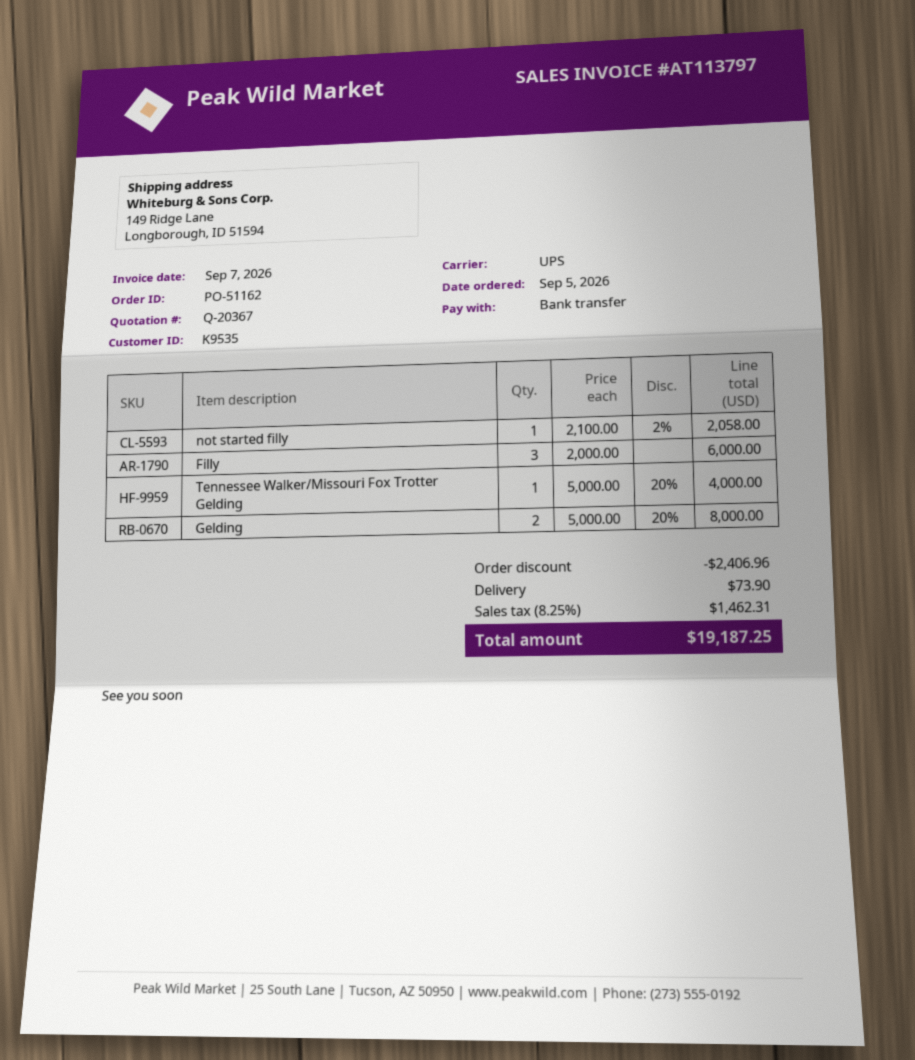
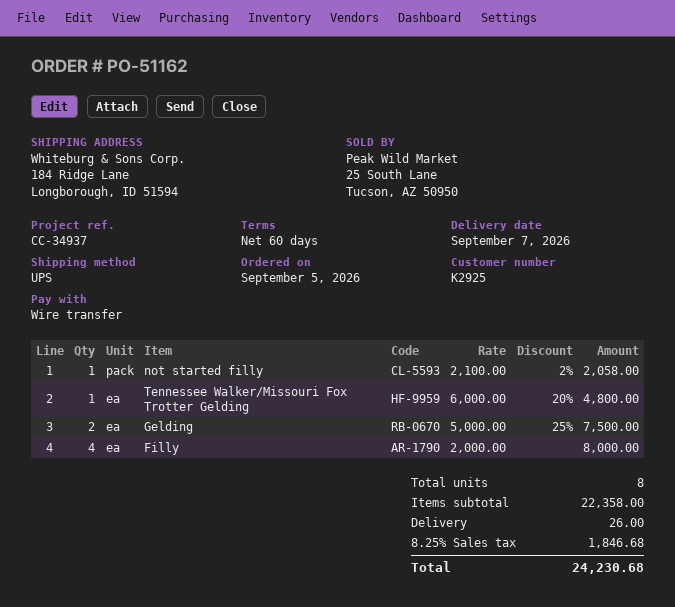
customer number: K9535 -> K2925
ship to: 149 Ridge Lane, Longborough, ID 51594 -> 184 Ridge Lane, Longborough, ID 51594
Filly: 3 x 2000.00 = 6000.00 -> 4 x 2000.00 = 8000.00
Tennessee Walker/Missouri Fox Trotter Gelding: 1 x 5000.00 - 20% = 4000.00 -> 1 x 6000.00 - 20% = 4800.00
Gelding: 2 x 5000.00 - 20% = 8000.00 -> 2 x 5000.00 - 25% = 7500.00
discount: 2406.96 -> none
shipping: 73.90 -> 26.00
tax: 8.25% = 1462.31 -> 8.25% = 1846.68
total: 19187.25 -> 24230.68

